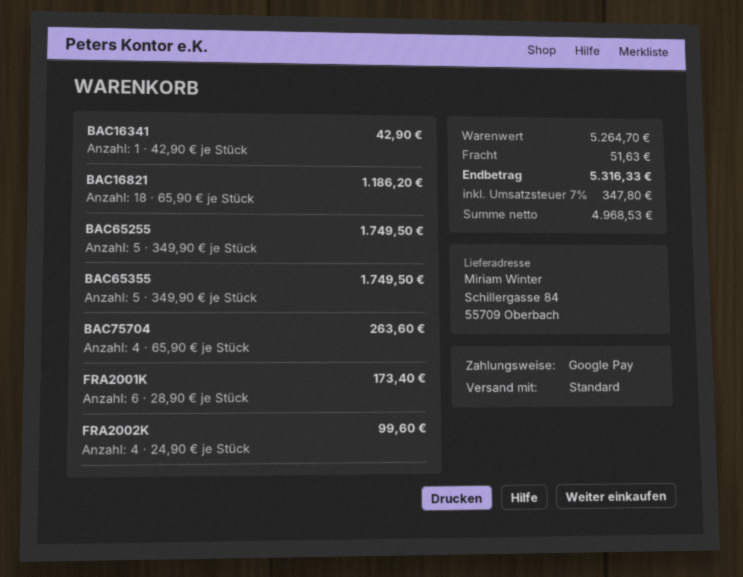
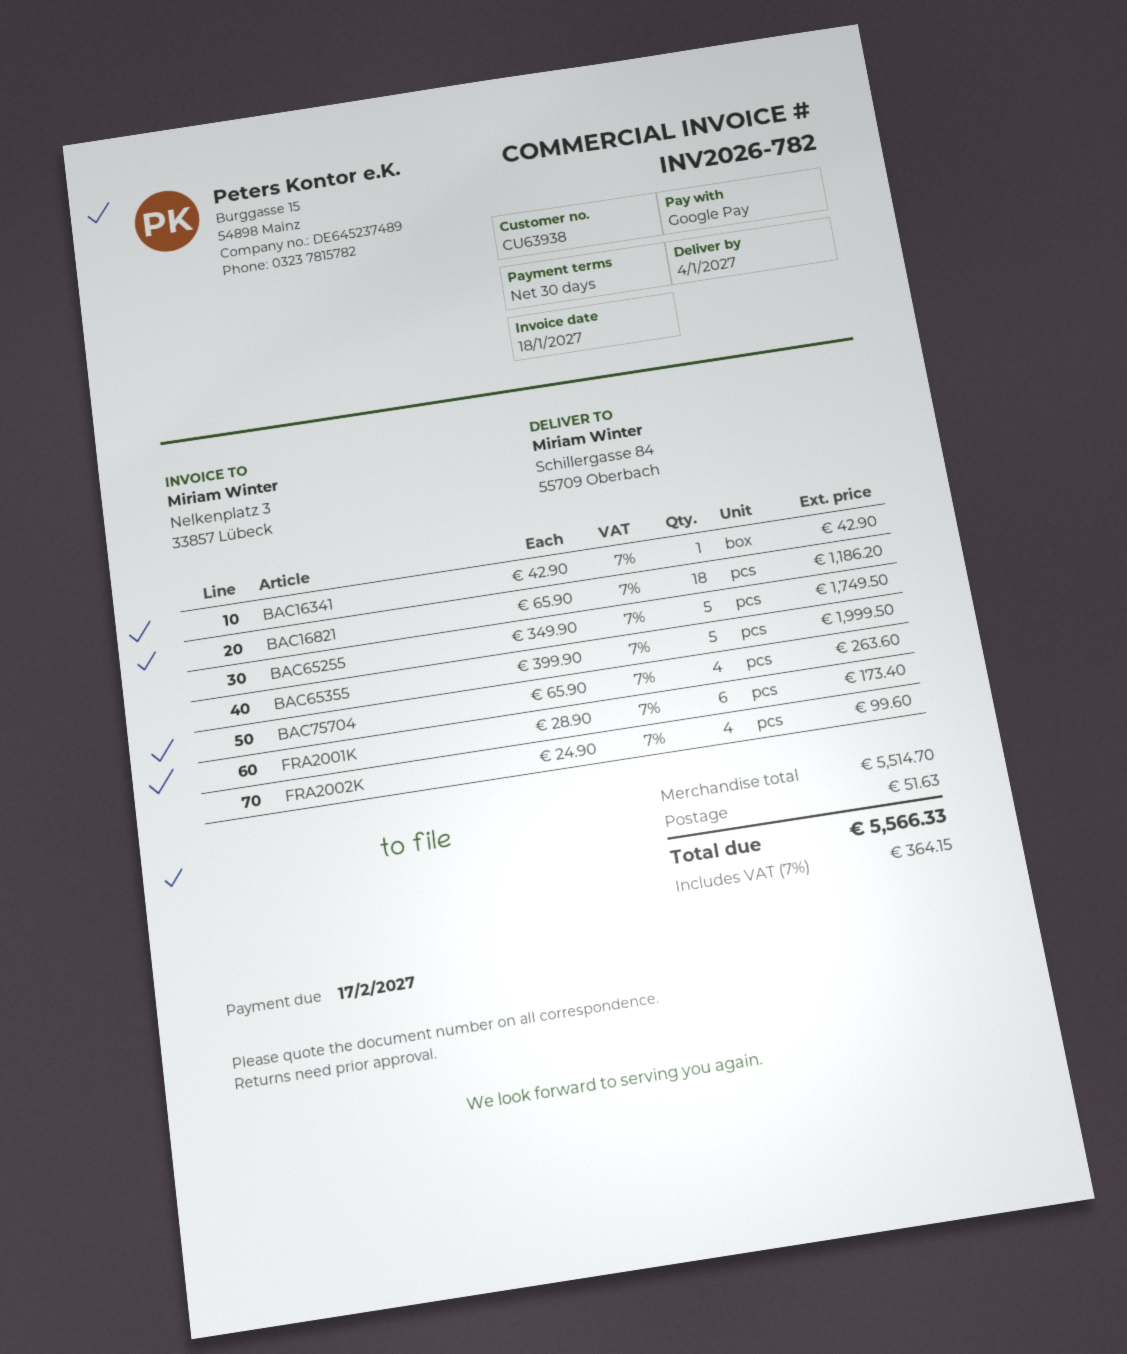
BAC65355: 5 x 349.90 = 1749.50 -> 5 x 399.90 = 1999.50
subtotal: 5264.70 -> 5514.70
tax: 7% = 347.80 -> 7% = 364.15
total: 5316.33 -> 5566.33

